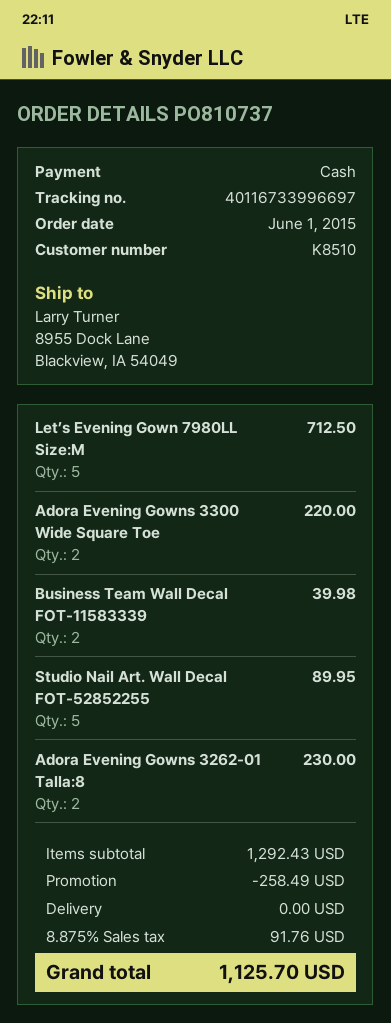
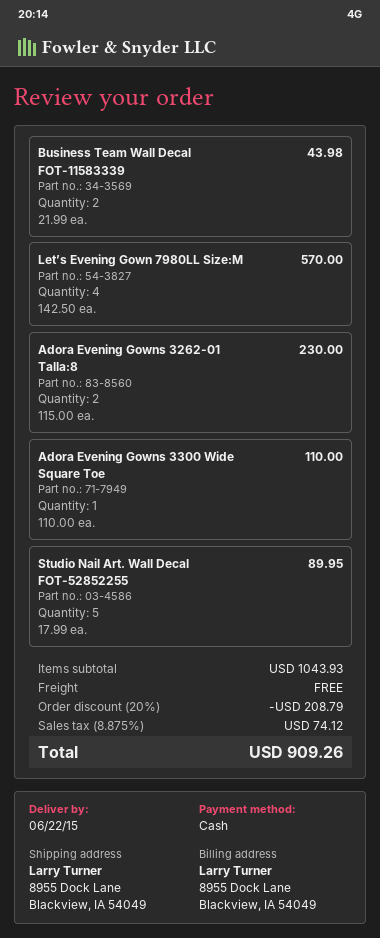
Let’s Evening Gown 7980LL Size:M: 5 for 712.50 -> 4 for 570.00
Adora Evening Gowns 3300 Wide Square Toe: 2 for 220.00 -> 1 for 110.00
Business Team Wall Decal FOT-11583339: 2 for 39.98 -> 2 for 43.98
subtotal: 1292.43 -> 1043.93
discount: 258.49 -> 208.79
tax: 8.875% = 91.76 -> 8.875% = 74.12
total: 1125.70 -> 909.26

